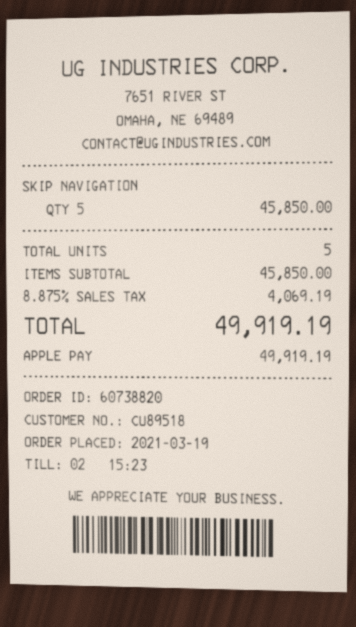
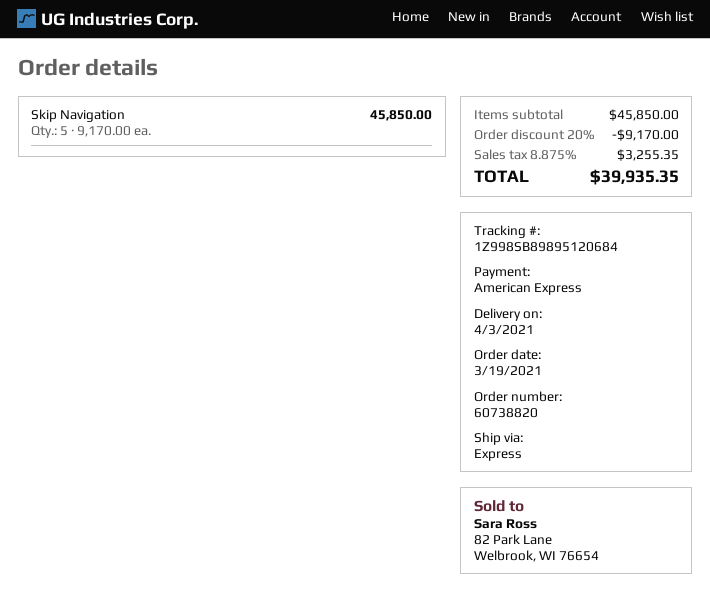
payment method: Apple Pay -> American Express
discount: none -> 20% = 9170.00
tax: 8.875% = 4069.19 -> 8.875% = 3255.35
total: 49919.19 -> 39935.35

